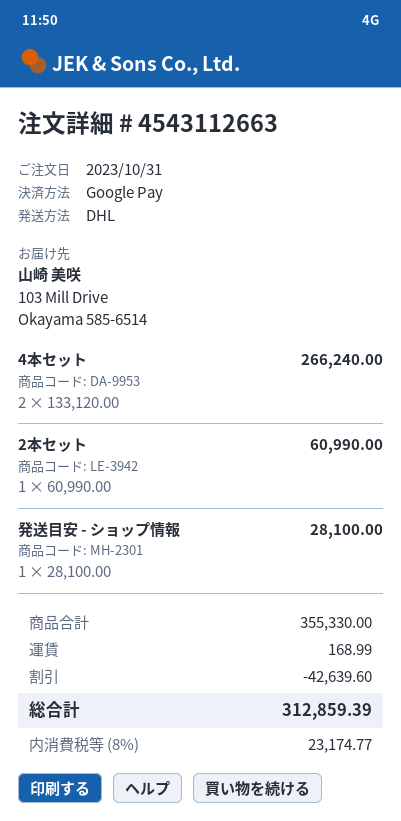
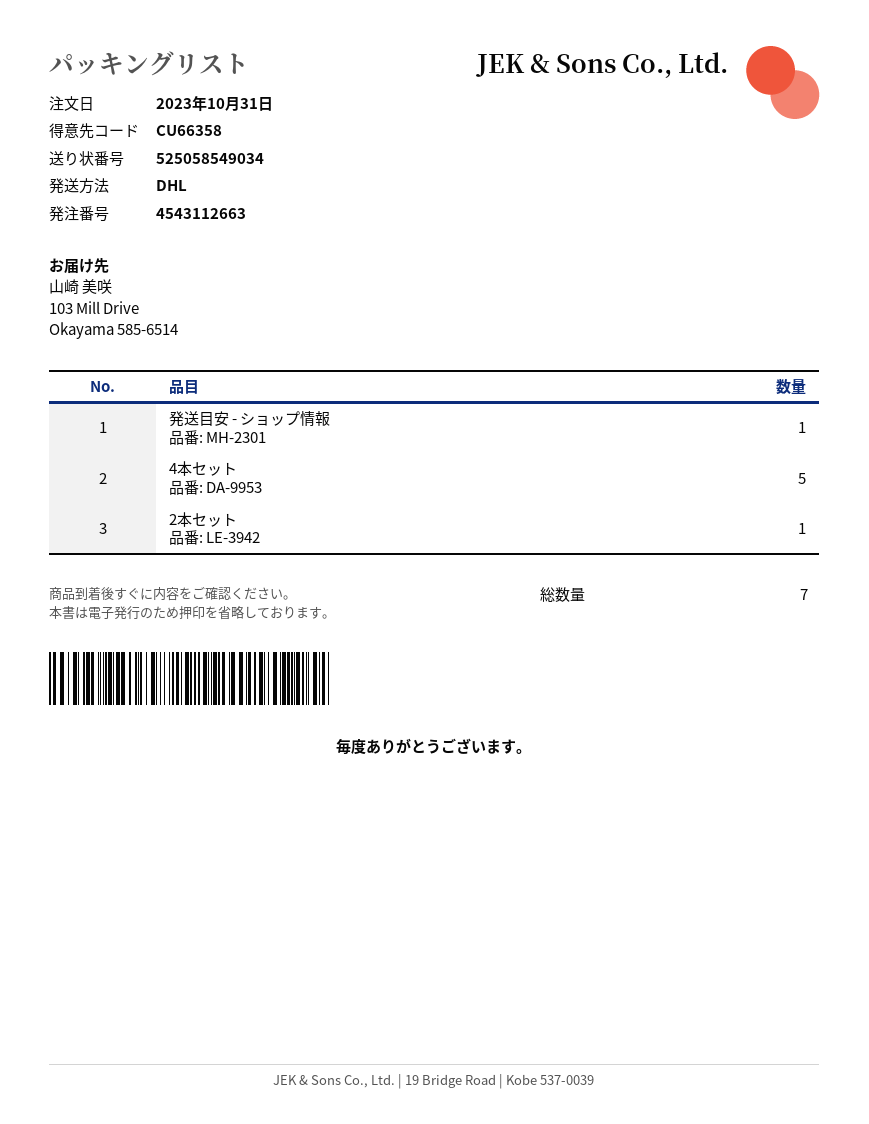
4本セット: 2 -> 5

